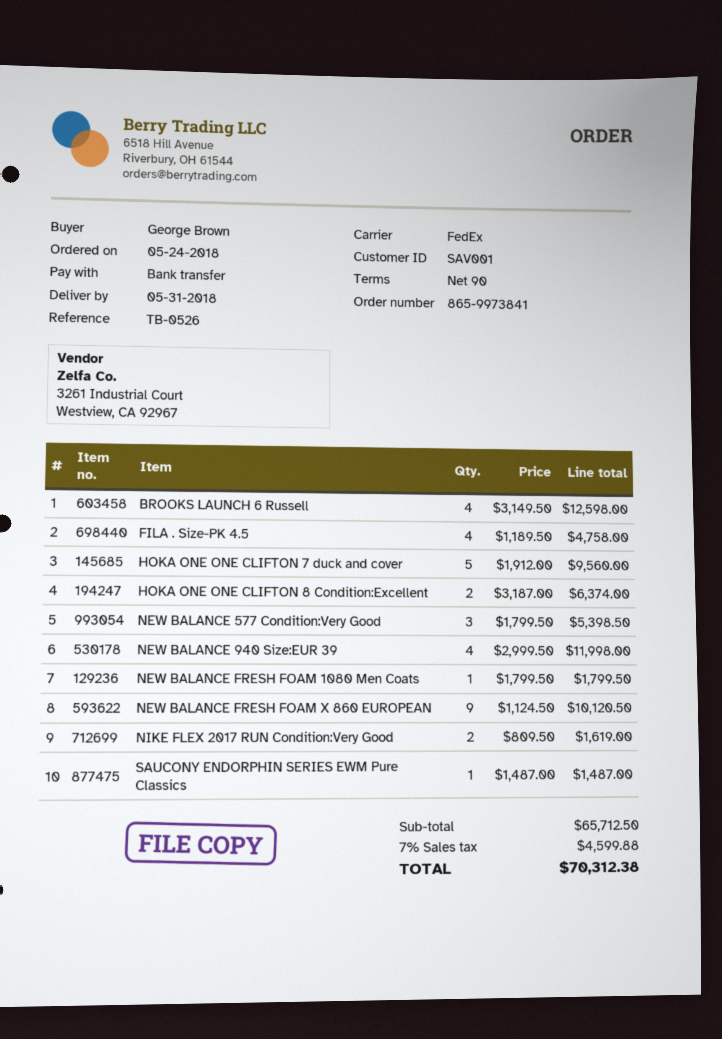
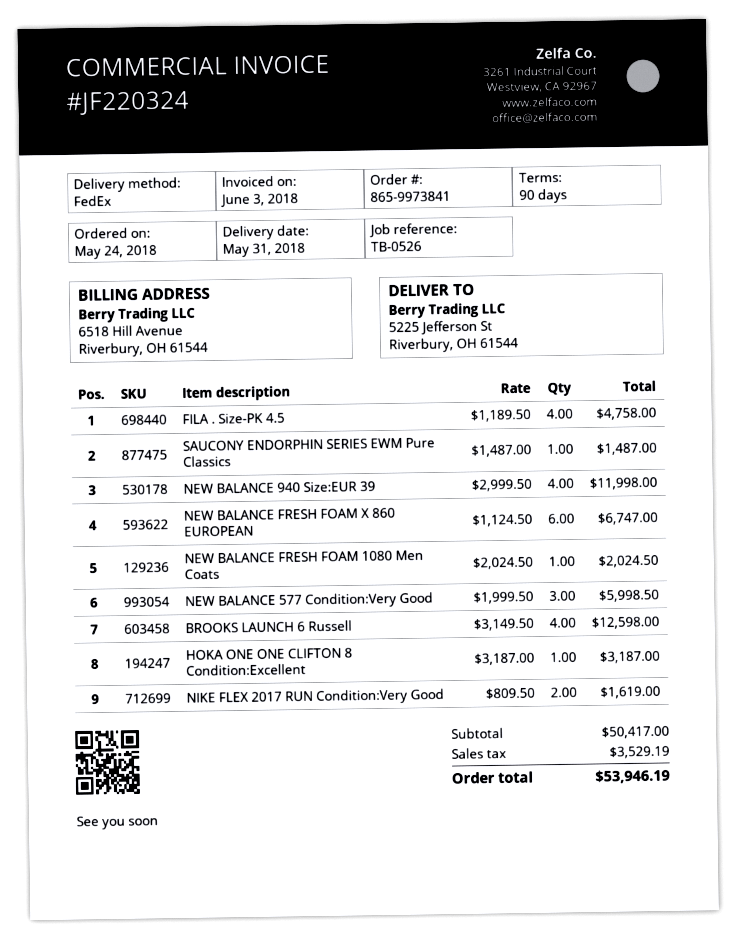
HOKA ONE ONE CLIFTON 7 duck and cover: 5 x 1912.00 = 9560.00 -> none
HOKA ONE ONE CLIFTON 8 Condition:Excellent: 2 x 3187.00 = 6374.00 -> 1 x 3187.00 = 3187.00
NEW BALANCE 577 Condition:Very Good: 3 x 1799.50 = 5398.50 -> 3 x 1999.50 = 5998.50
NEW BALANCE FRESH FOAM 1080 Men Coats: 1 x 1799.50 = 1799.50 -> 1 x 2024.50 = 2024.50
NEW BALANCE FRESH FOAM X 860 EUROPEAN: 9 x 1124.50 = 10120.50 -> 6 x 1124.50 = 6747.00
subtotal: 65712.50 -> 50417.00
tax: 4599.88 -> 3529.19
total: 70312.38 -> 53946.19

